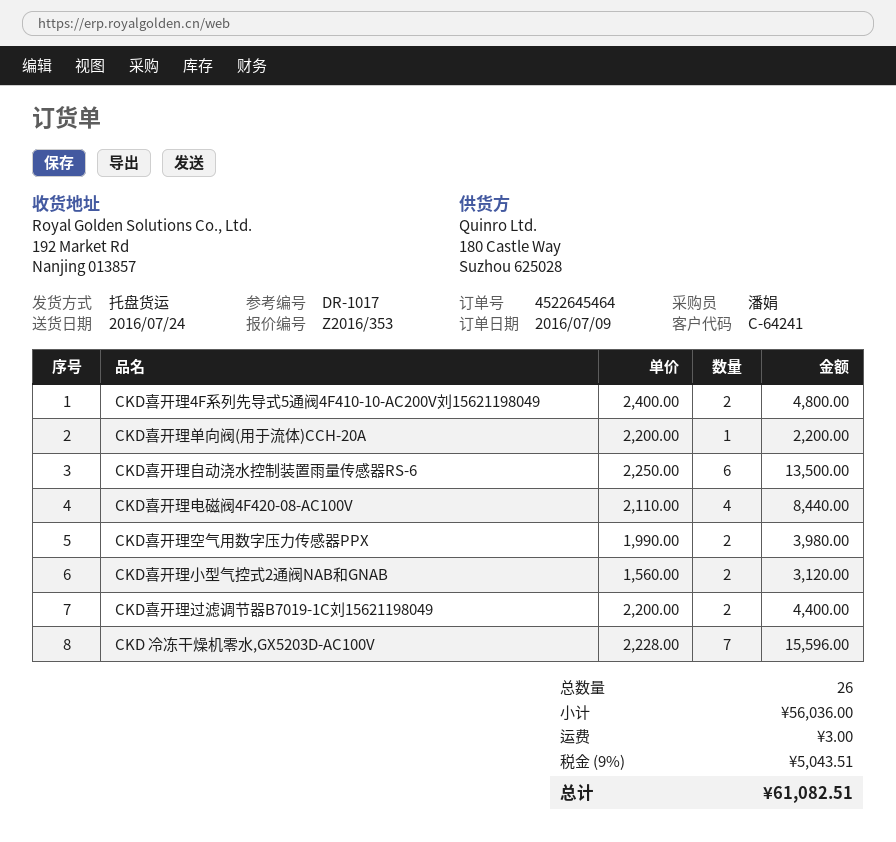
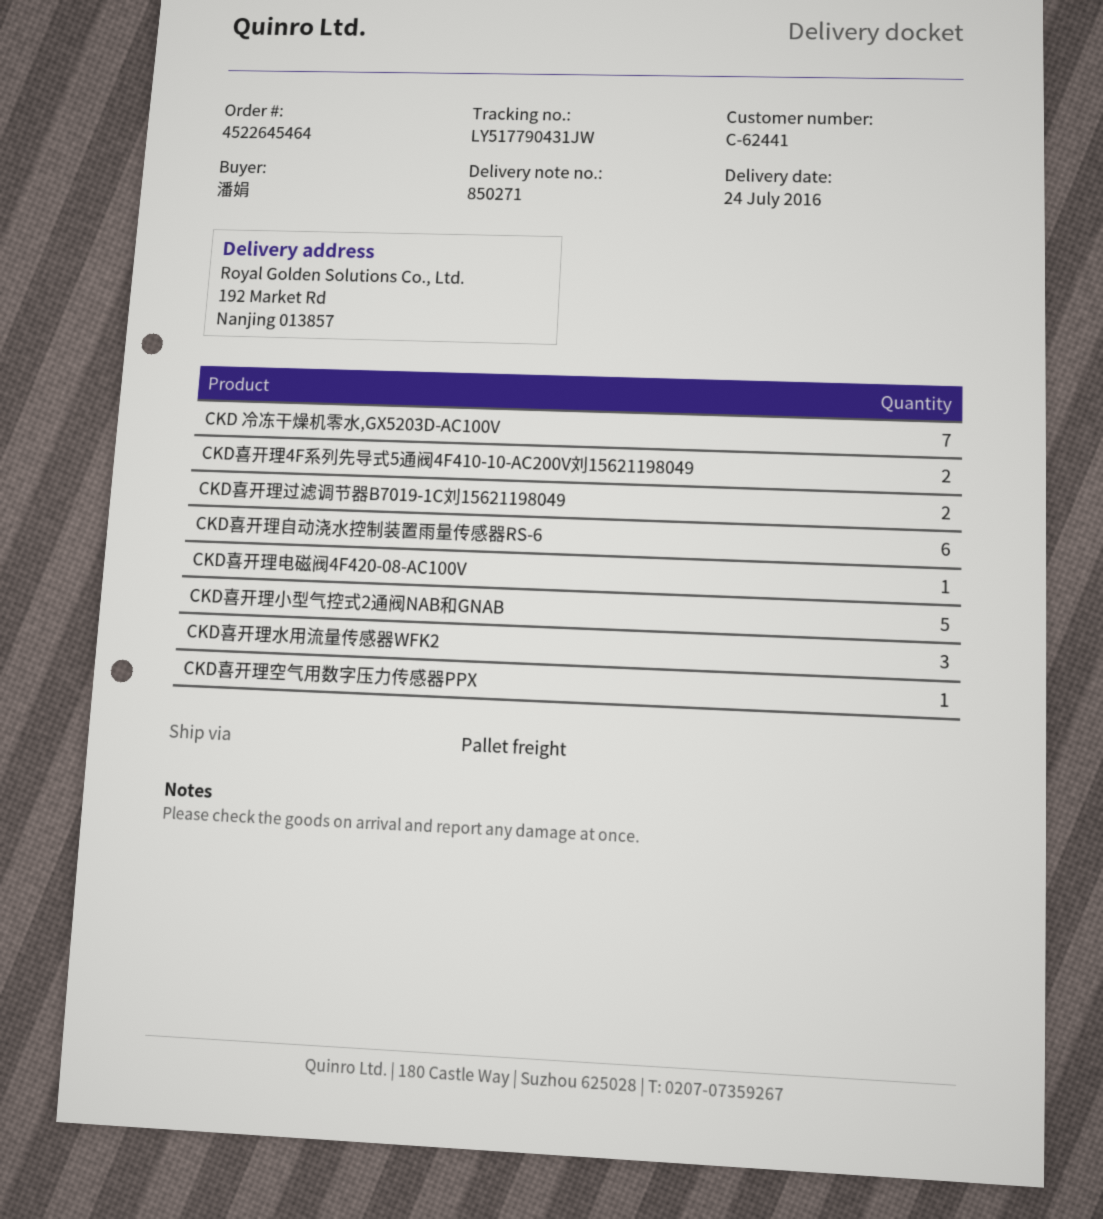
customer number: C-64241 -> C-62441
CKD喜开理单向阀(用于流体)CCH-20A: 1 -> none
CKD喜开理电磁阀4F420-08-AC100V: 4 -> 1
CKD喜开理空气用数字压力传感器PPX: 2 -> 1
CKD喜开理小型气控式2通阀NAB和GNAB: 2 -> 5
CKD喜开理水用流量传感器WFK2: none -> 3

